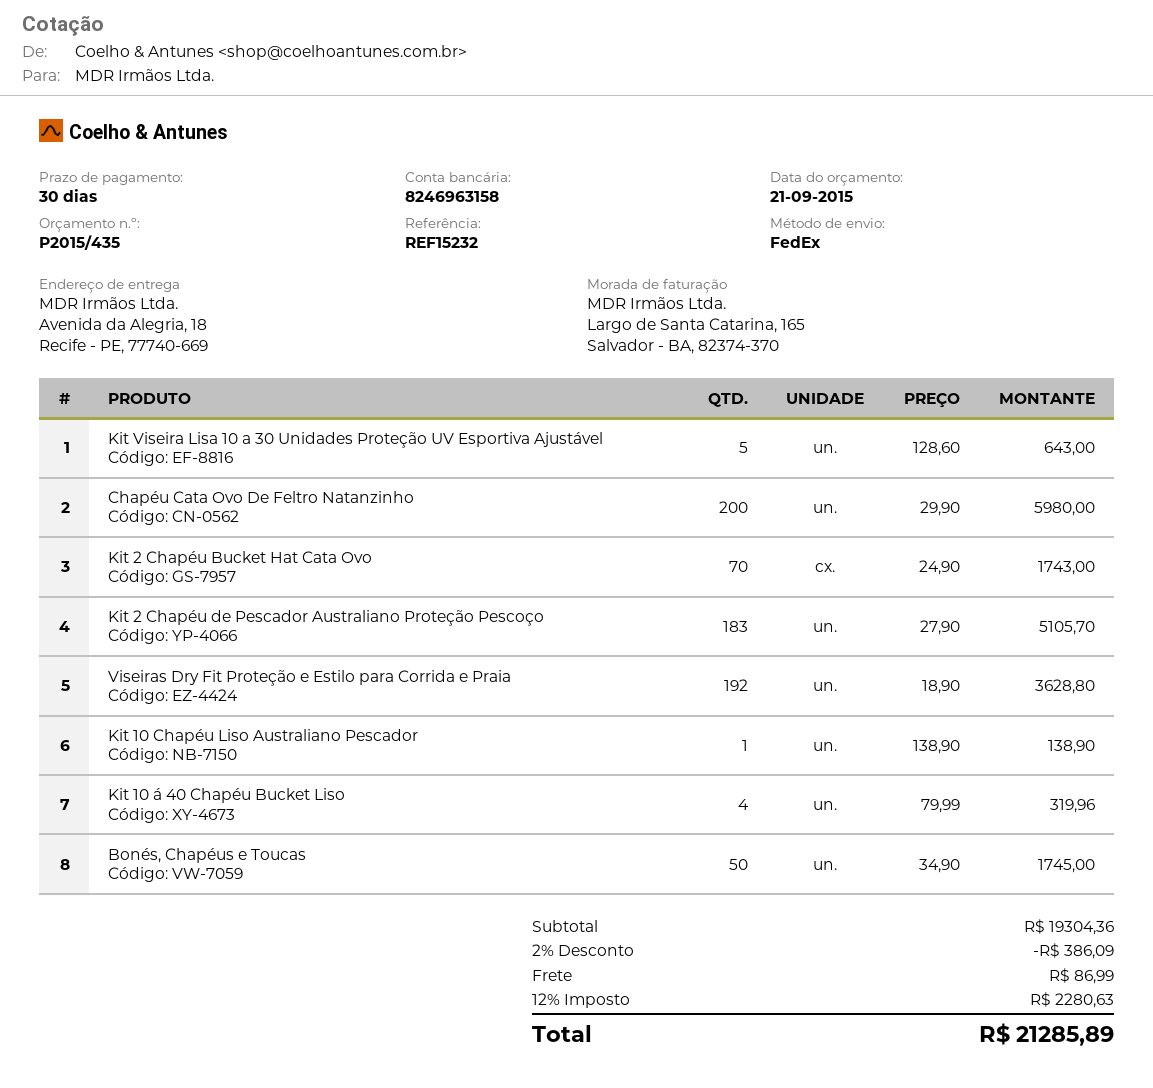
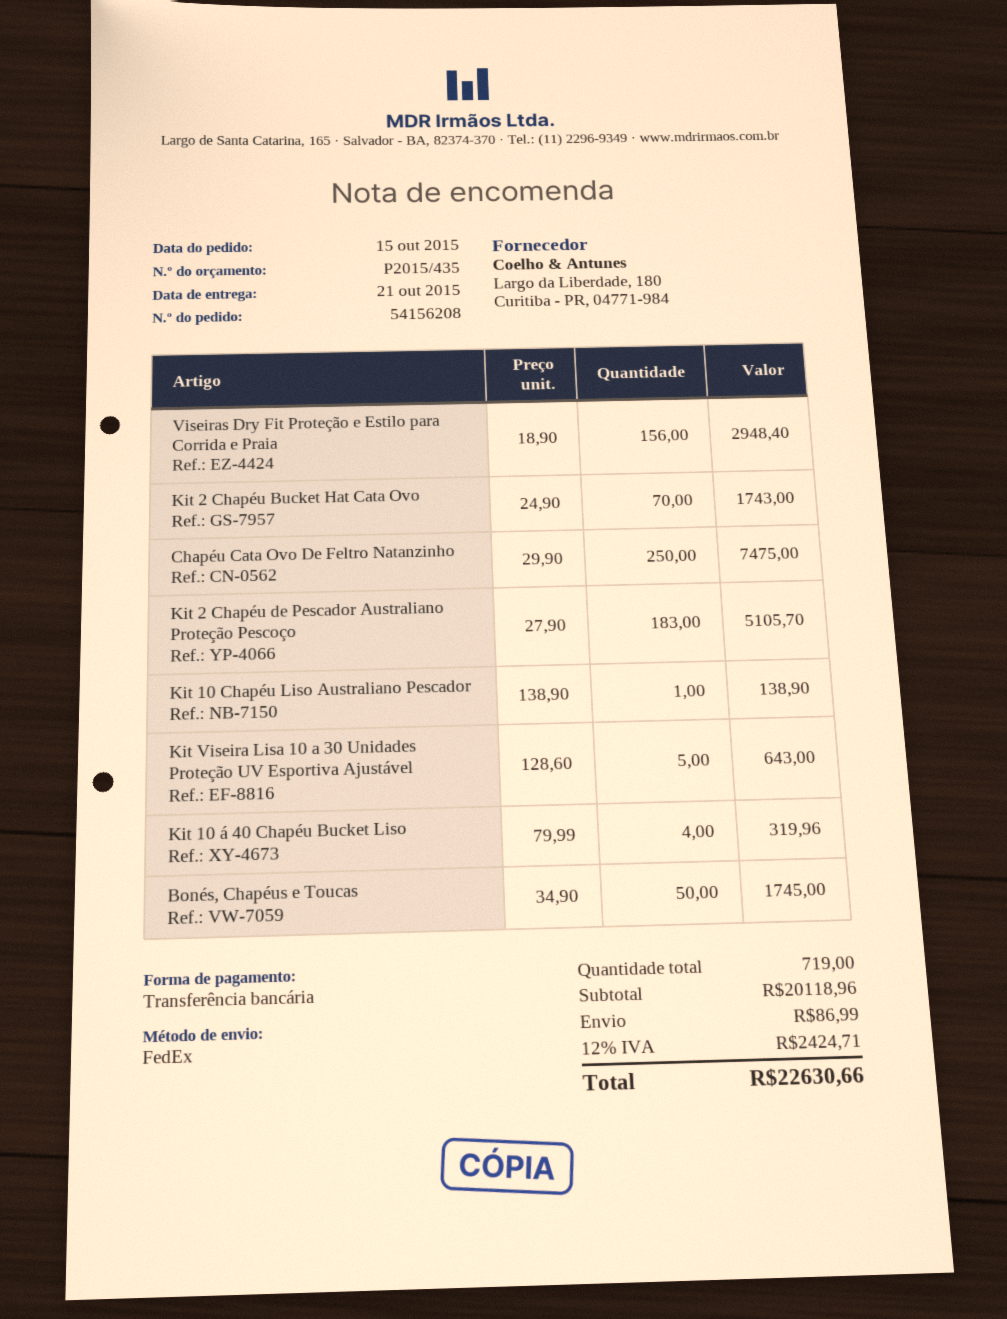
Chapéu Cata Ovo De Feltro Natanzinho: 200 x 29.90 = 5980.00 -> 250 x 29.90 = 7475.00
Viseiras Dry Fit Proteção e Estilo para Corrida e Praia: 192 x 18.90 = 3628.80 -> 156 x 18.90 = 2948.40
subtotal: 19304.36 -> 20118.96
discount: 2% = 386.09 -> none
tax: 12% = 2280.63 -> 12% = 2424.71
total: 21285.89 -> 22630.66

